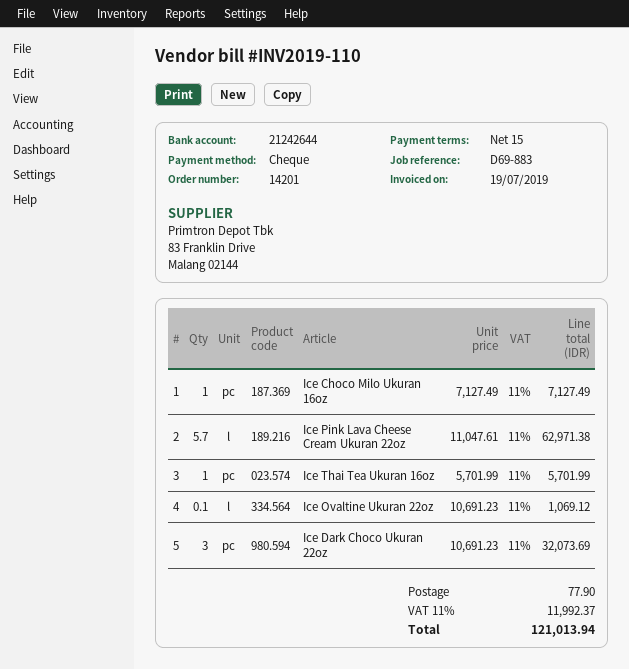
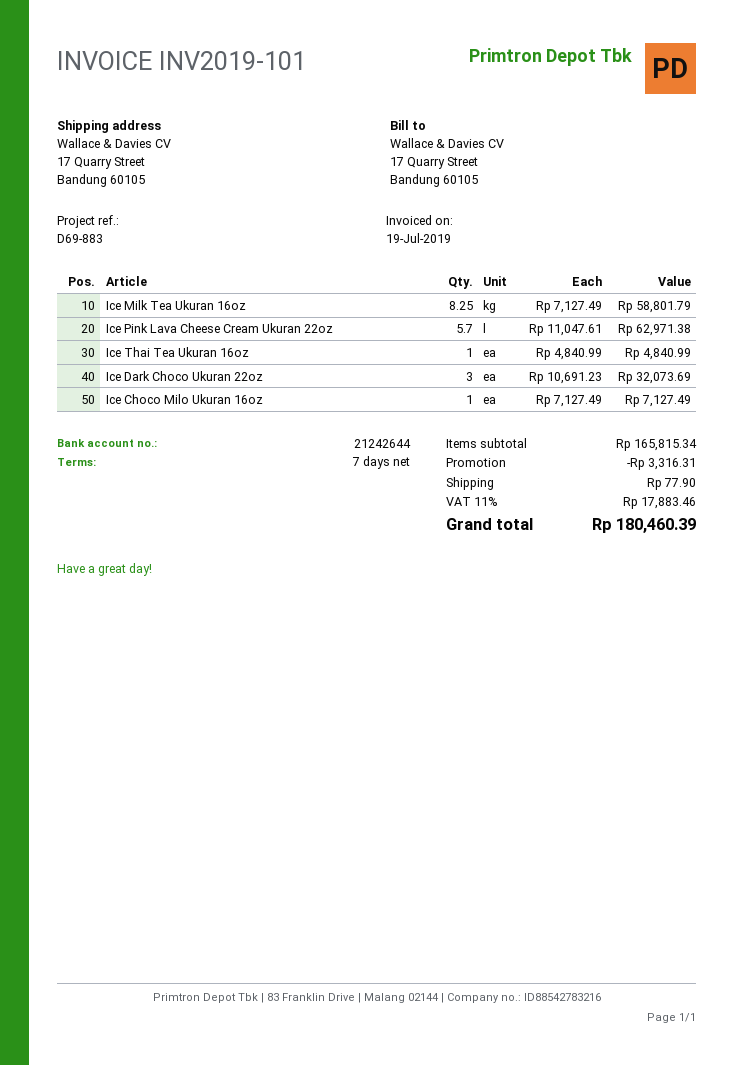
invoice number: INV2019-110 -> INV2019-101
payment terms: 15 days -> 7 days
Ice Thai Tea Ukuran 16oz: 1 x 5701.99 = 5701.99 -> 1 x 4840.99 = 4840.99
Ice Ovaltine Ukuran 22oz: 0.1 x 10691.23 = 1069.12 -> none
Ice Milk Tea Ukuran 16oz: none -> 8.25 x 7127.49 = 58801.79
discount: none -> 3316.31
tax: 11% = 11992.37 -> 11% = 17883.46
total: 121013.94 -> 180460.39

